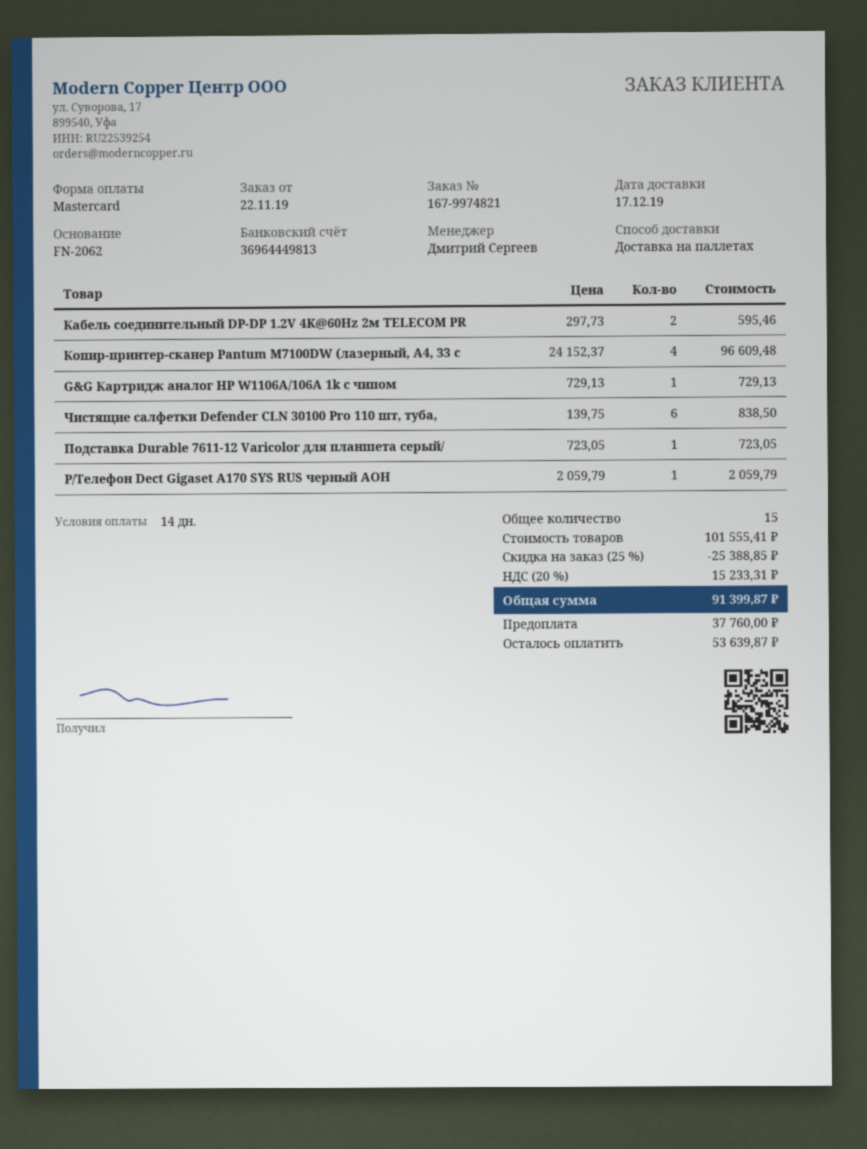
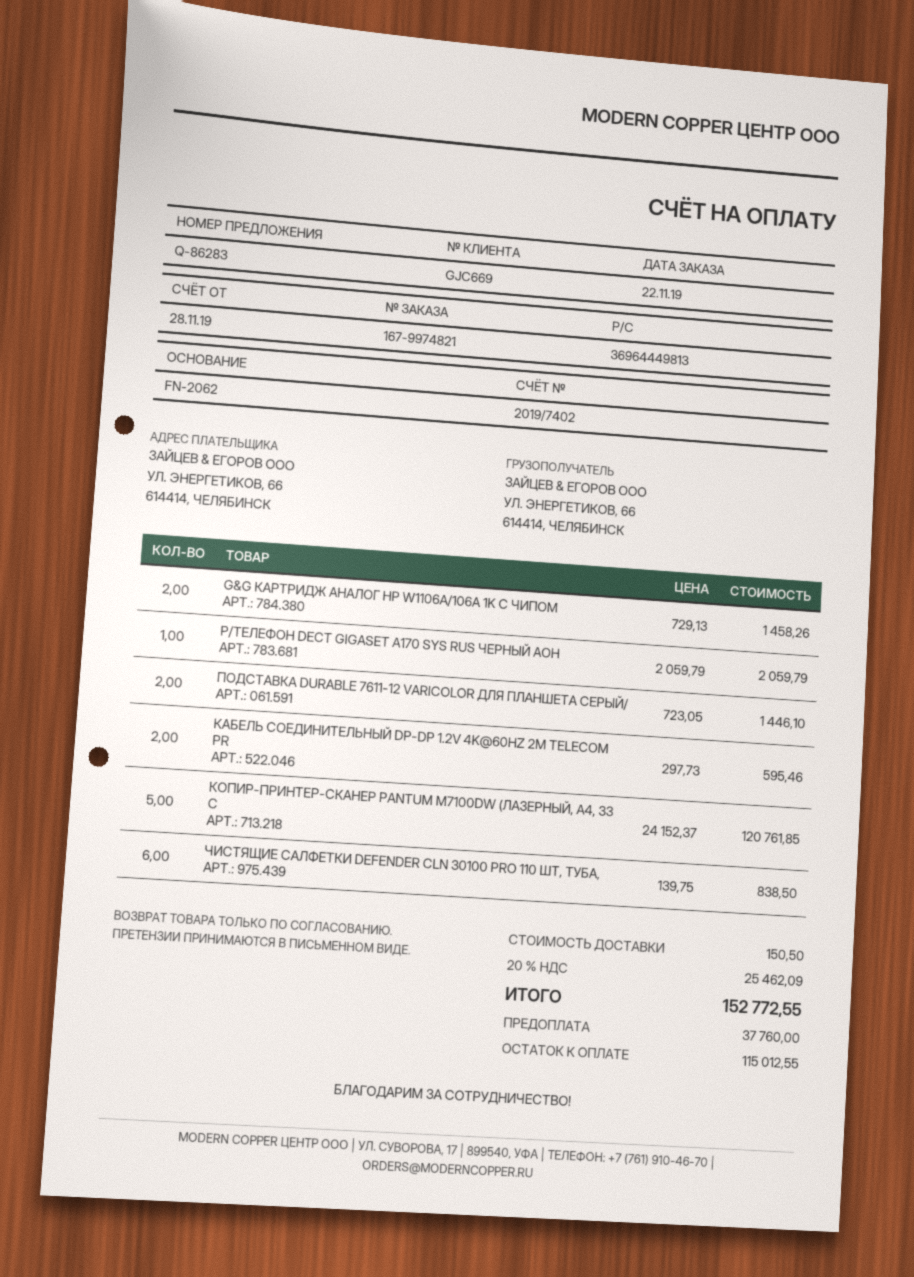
Копир-принтер-сканер Pantum M7100DW (лазерный, А4, 33 с: 4 x 24152.37 = 96609.48 -> 5 x 24152.37 = 120761.85
G&G Картридж аналог HP W1106A/106A 1k с чипом: 1 x 729.13 = 729.13 -> 2 x 729.13 = 1458.26
Подставка Durable 7611-12 Varicolor для планшета серый/: 1 x 723.05 = 723.05 -> 2 x 723.05 = 1446.10
discount: 25% = 25388.85 -> none
shipping: none -> 150.50
tax: 20% = 15233.31 -> 20% = 25462.09
total: 91399.87 -> 152772.55
balance: 53639.87 -> 115012.55

